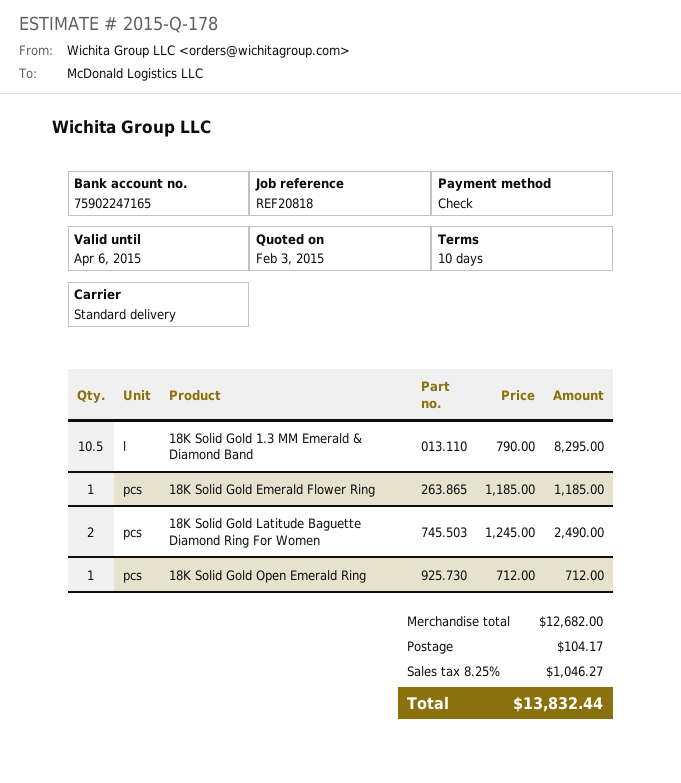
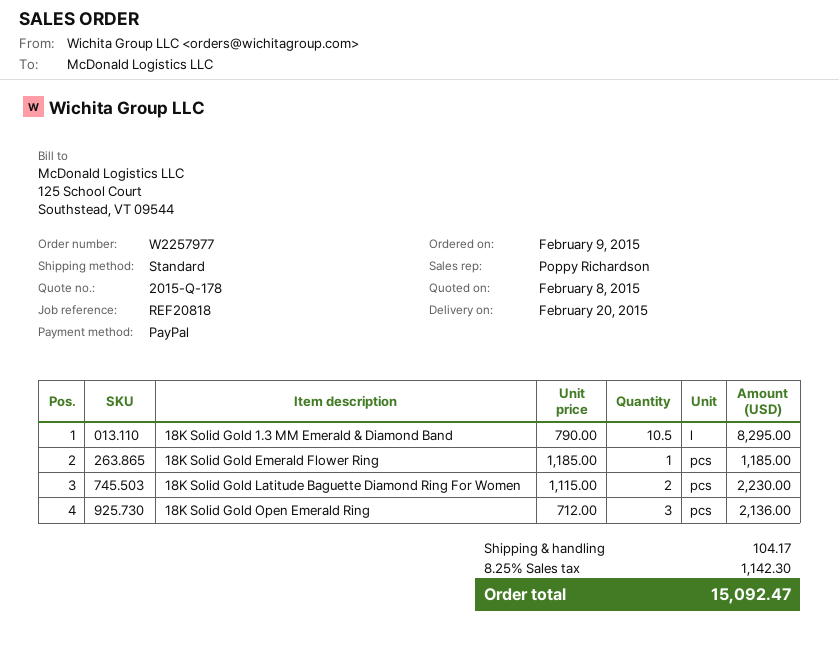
quote date: 2015-02-03 -> 2015-02-08
payment method: cheque -> PayPal
18K Solid Gold Latitude Baguette Diamond Ring For Women: 2 x 1245.00 = 2490.00 -> 2 x 1115.00 = 2230.00
18K Solid Gold Open Emerald Ring: 1 x 712.00 = 712.00 -> 3 x 712.00 = 2136.00
tax: 8.25% = 1046.27 -> 8.25% = 1142.30
total: 13832.44 -> 15092.47

